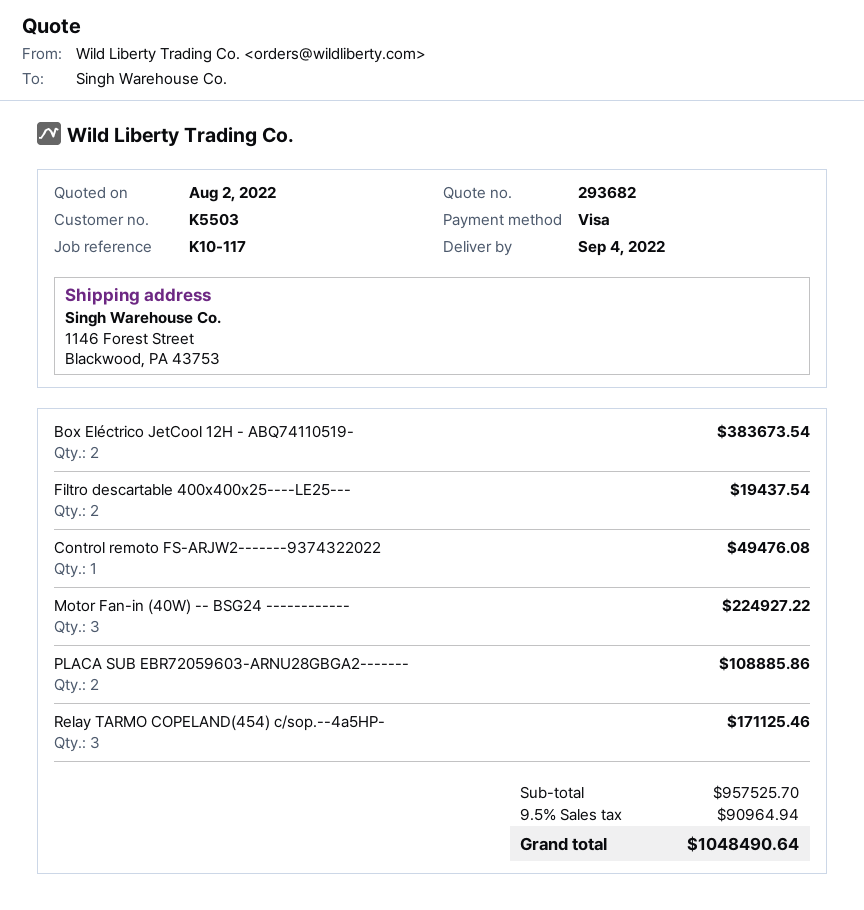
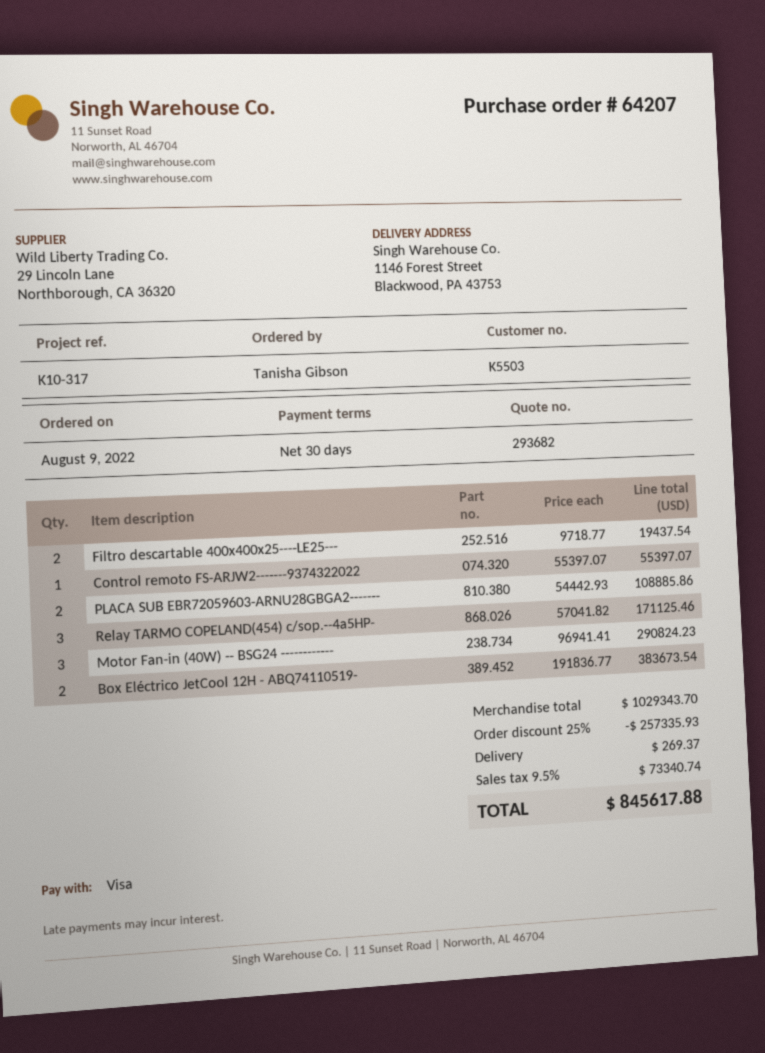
reference: K10-117 -> K10-317
Control remoto FS-ARJW2-------9374322022: 1 for 49476.08 -> 1 for 55397.07
Motor Fan-in (40W) -- BSG24 ------------: 3 for 224927.22 -> 3 for 290824.23
subtotal: 957525.70 -> 1029343.70
discount: none -> 25% = 257335.93
shipping: none -> 269.37
tax: 9.5% = 90964.94 -> 9.5% = 73340.74
total: 1048490.64 -> 845617.88

